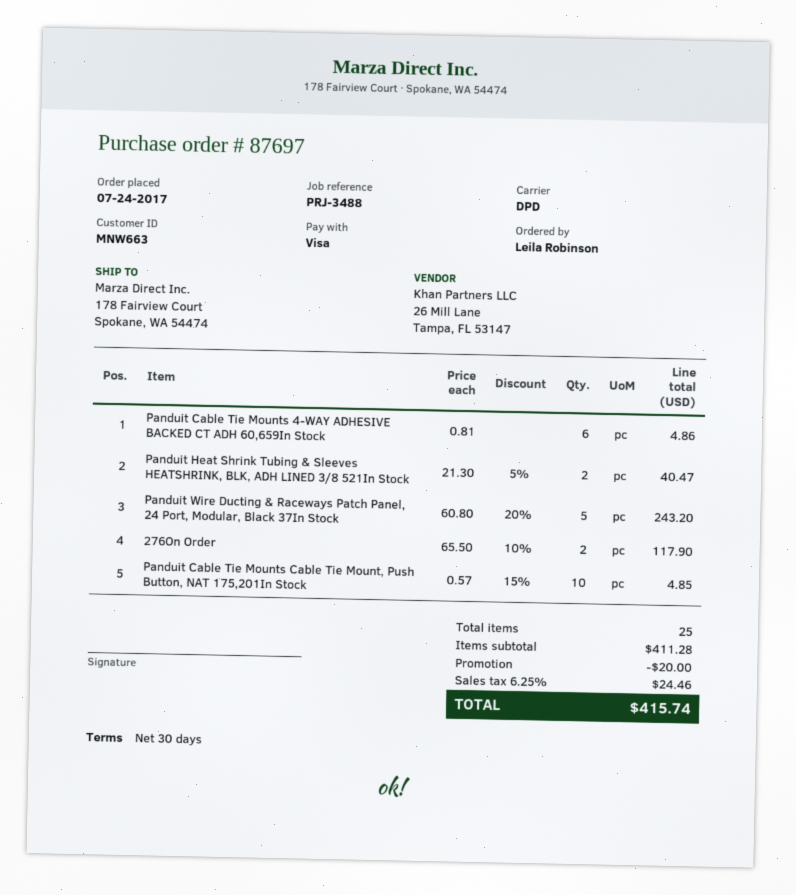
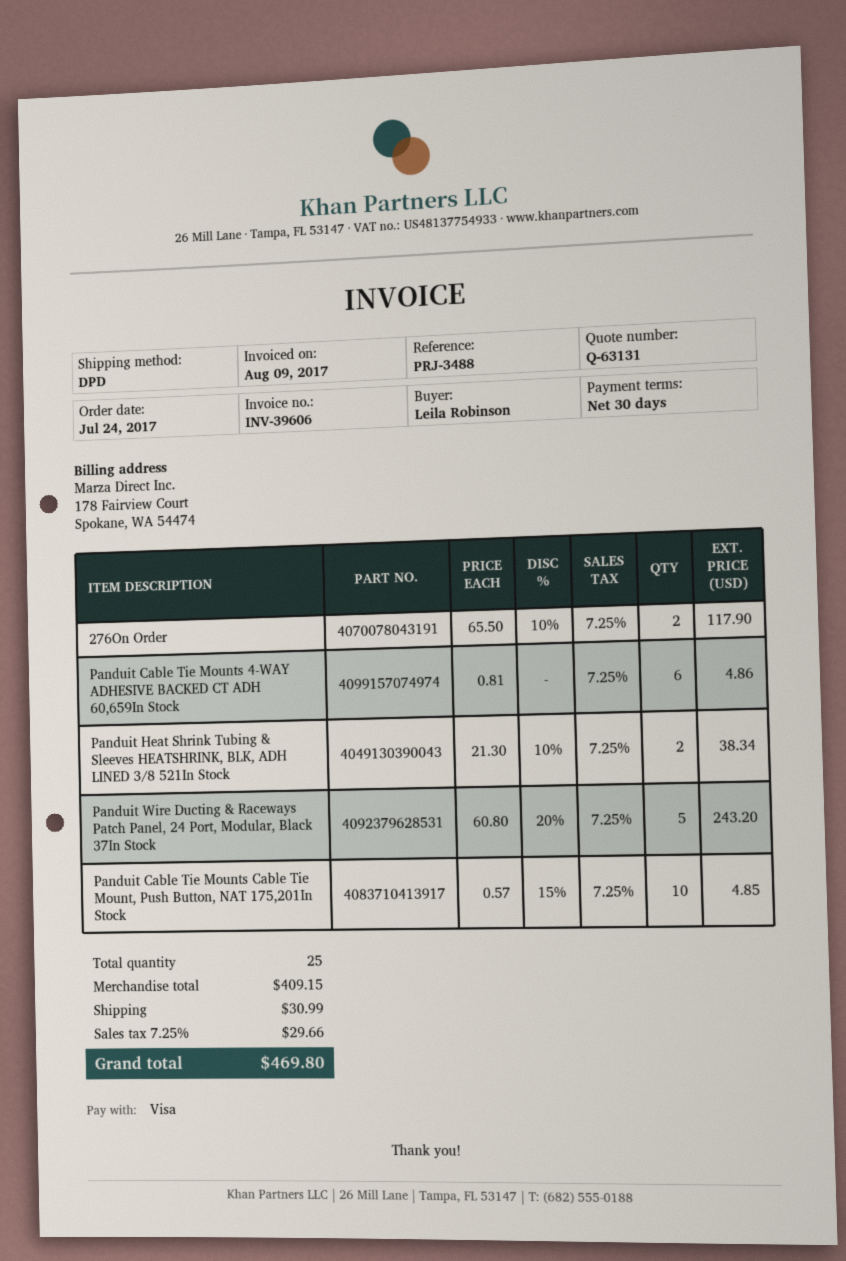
Panduit Heat Shrink Tubing & Sleeves HEATSHRINK, BLK, ADH LINED 3/8 521In Stock: 2 x 21.30 - 5% = 40.47 -> 2 x 21.30 - 10% = 38.34
subtotal: 411.28 -> 409.15
discount: 20.00 -> none
shipping: none -> 30.99
tax: 6.25% = 24.46 -> 7.25% = 29.66
total: 415.74 -> 469.80

